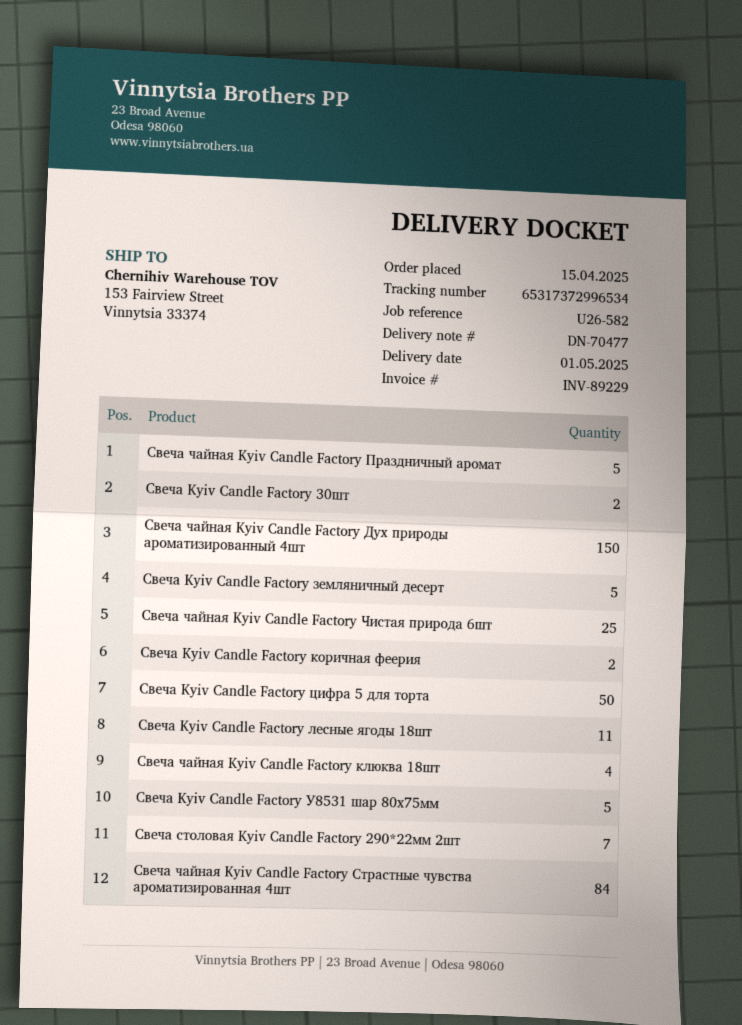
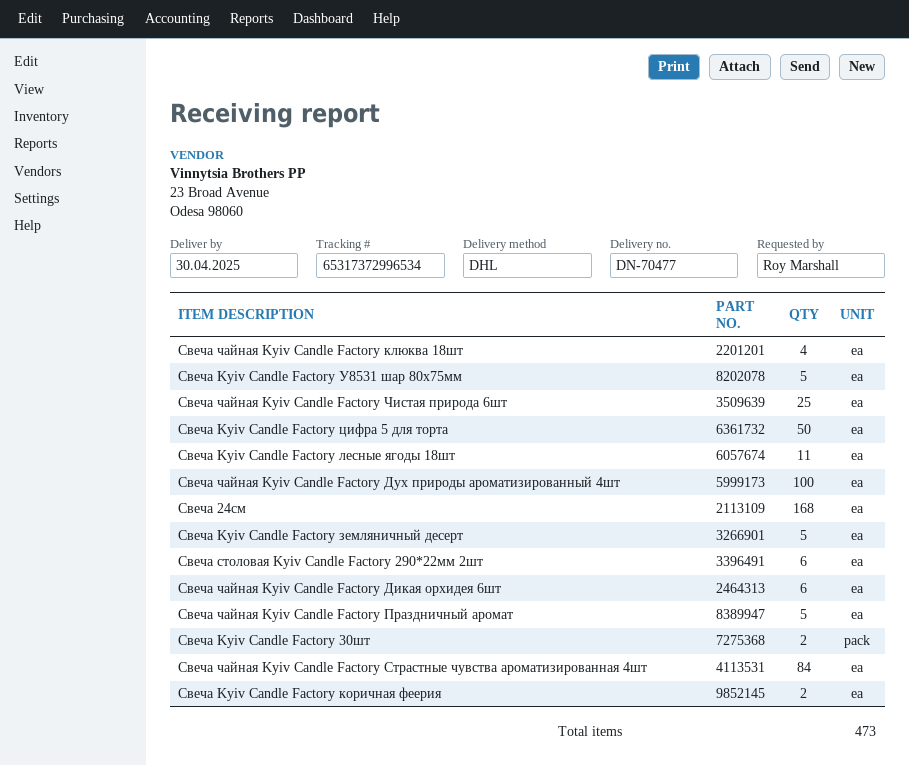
delivery date: 2025-05-01 -> 2025-04-30
Свеча чайная Kyiv Candle Factory Дух природы ароматизированный 4шт: 150 -> 100
Свеча столовая Kyiv Candle Factory 290*22мм 2шт: 7 -> 6
Свеча 24см: none -> 168
Свеча чайная Kyiv Candle Factory Дикая орхидея 6шт: none -> 6

